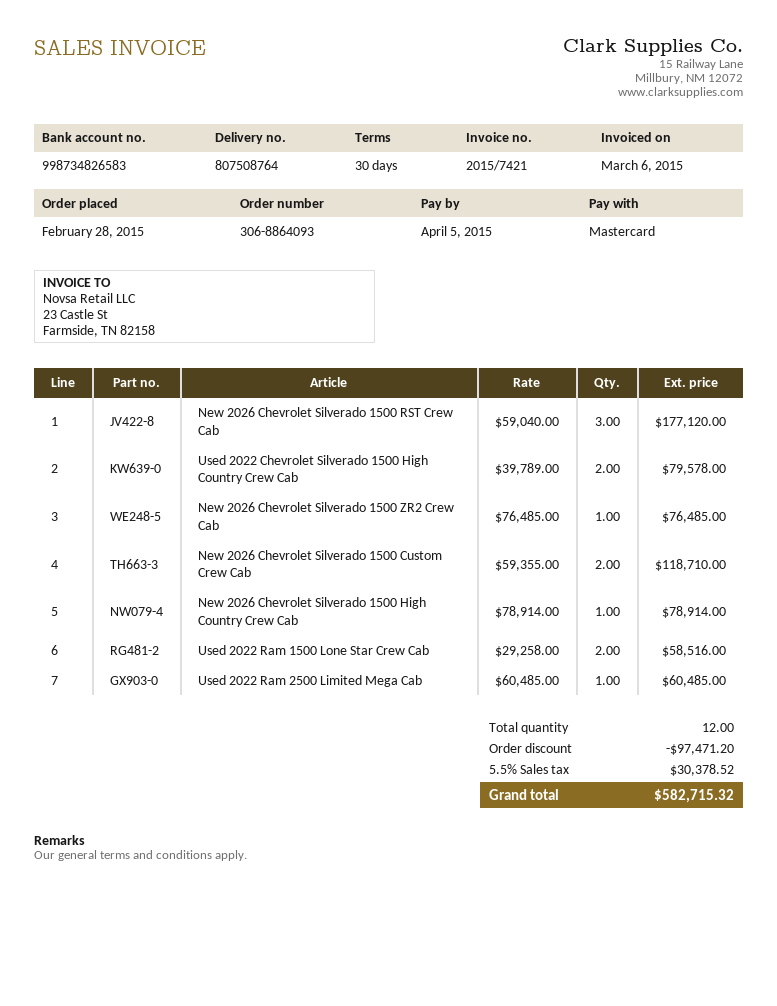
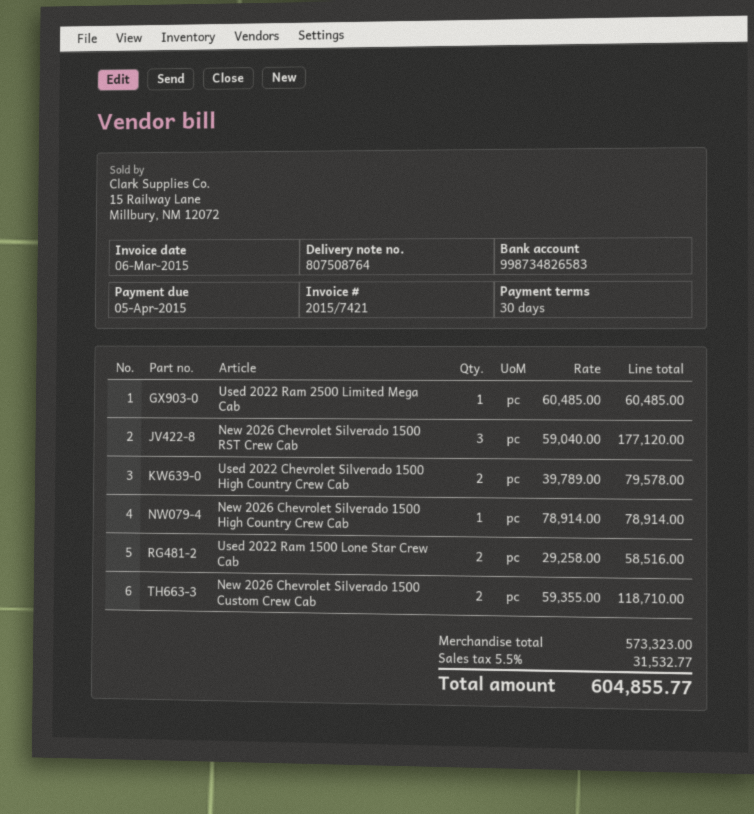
New 2026 Chevrolet Silverado 1500 ZR2 Crew Cab: 1 x 76485.00 = 76485.00 -> none
discount: 97471.20 -> none
tax: 5.5% = 30378.52 -> 5.5% = 31532.77
total: 582715.32 -> 604855.77

